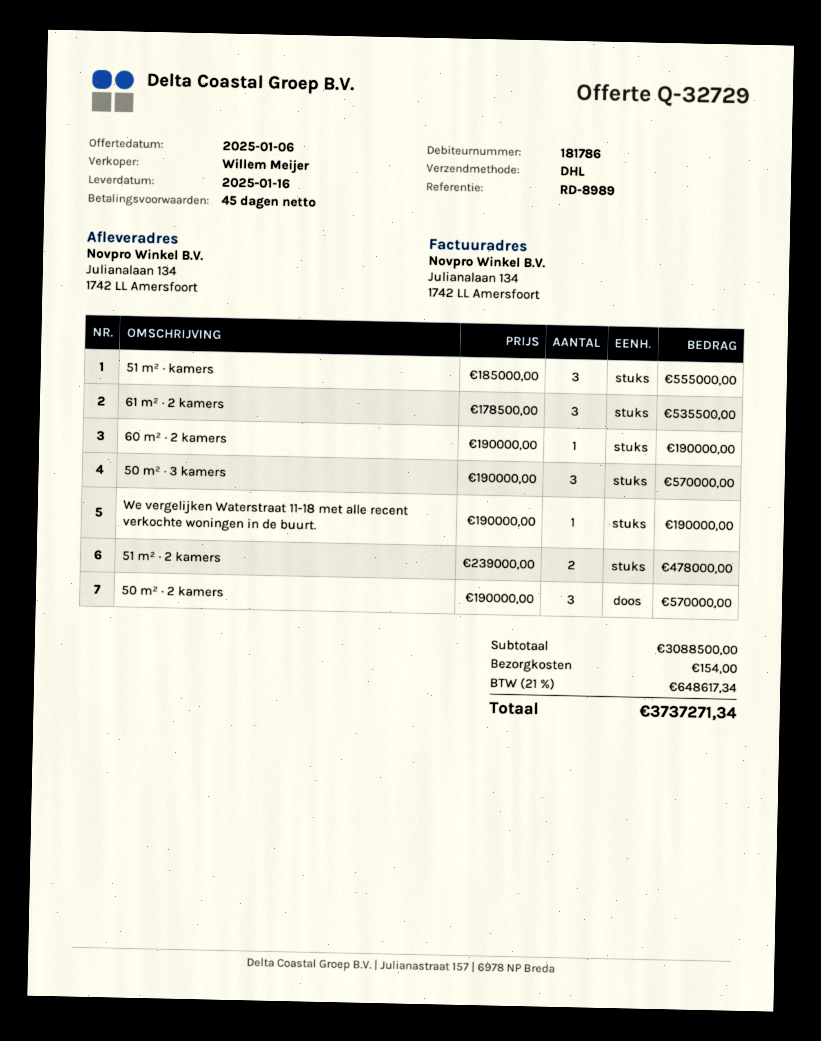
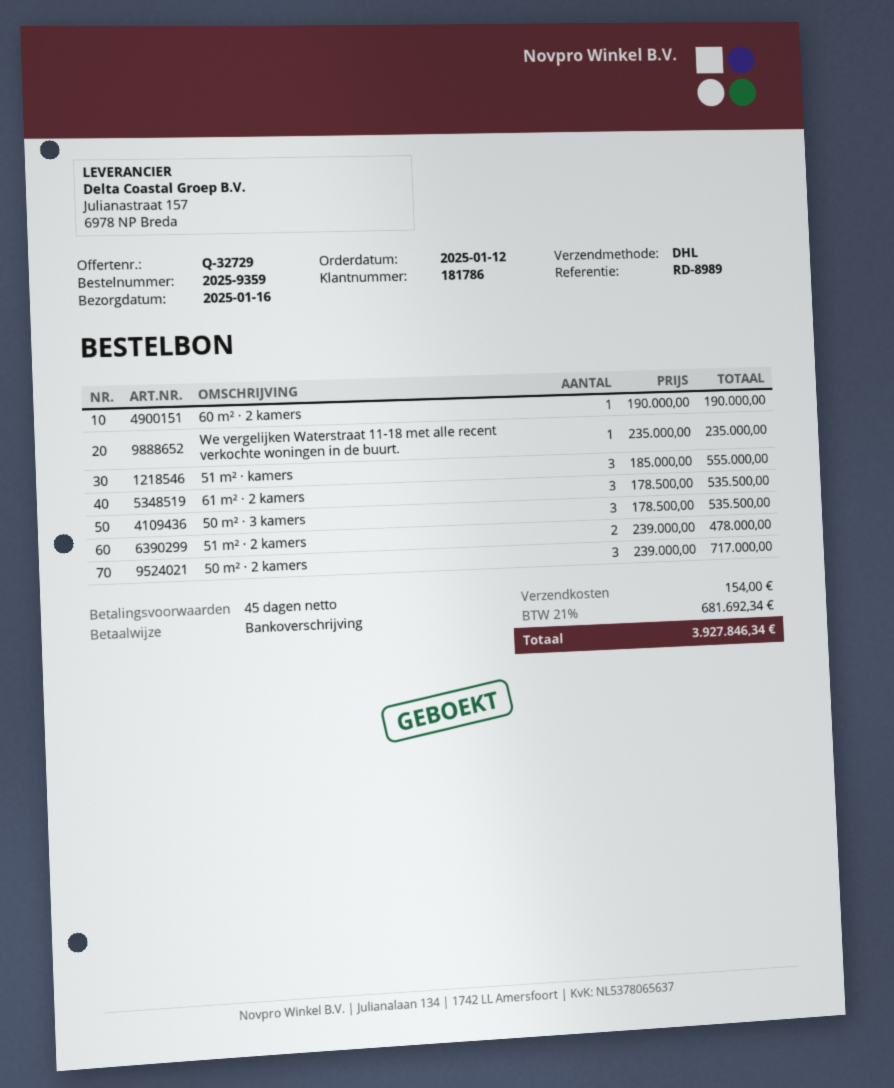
50 m² · 3 kamers: 3 x 190000.00 = 570000.00 -> 3 x 178500.00 = 535500.00
We vergelijken Waterstraat 11-18 met alle recent verkochte woningen in de buurt.: 1 x 190000.00 = 190000.00 -> 1 x 235000.00 = 235000.00
50 m² · 2 kamers: 3 x 190000.00 = 570000.00 -> 3 x 239000.00 = 717000.00
tax: 21% = 648617.34 -> 21% = 681692.34
total: 3737271.34 -> 3927846.34

